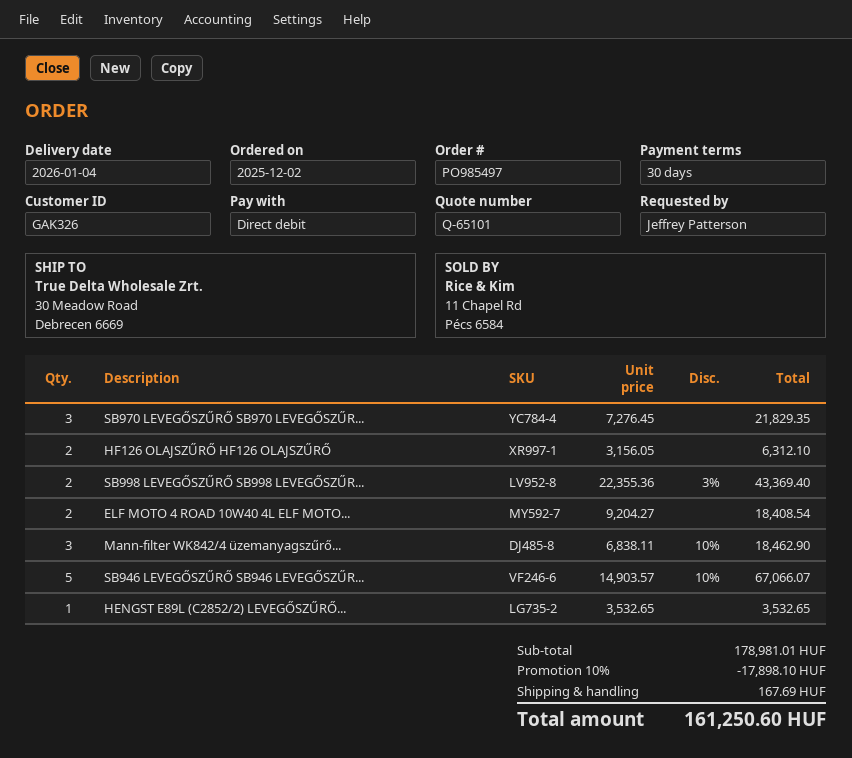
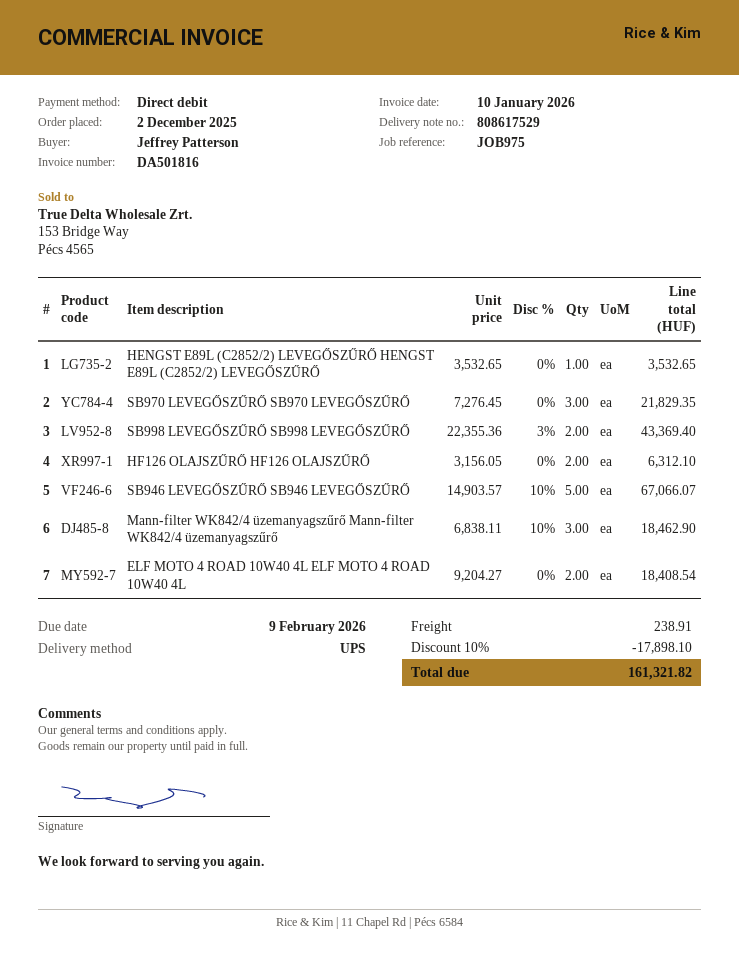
shipping: 167.69 -> 238.91
total: 161250.60 -> 161321.82

